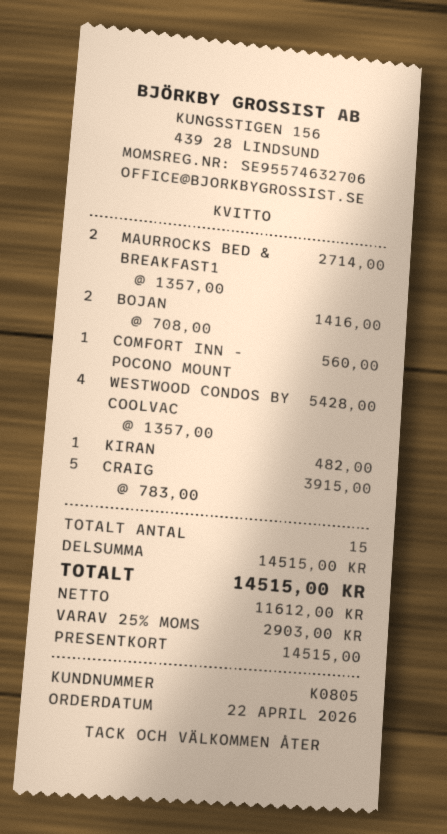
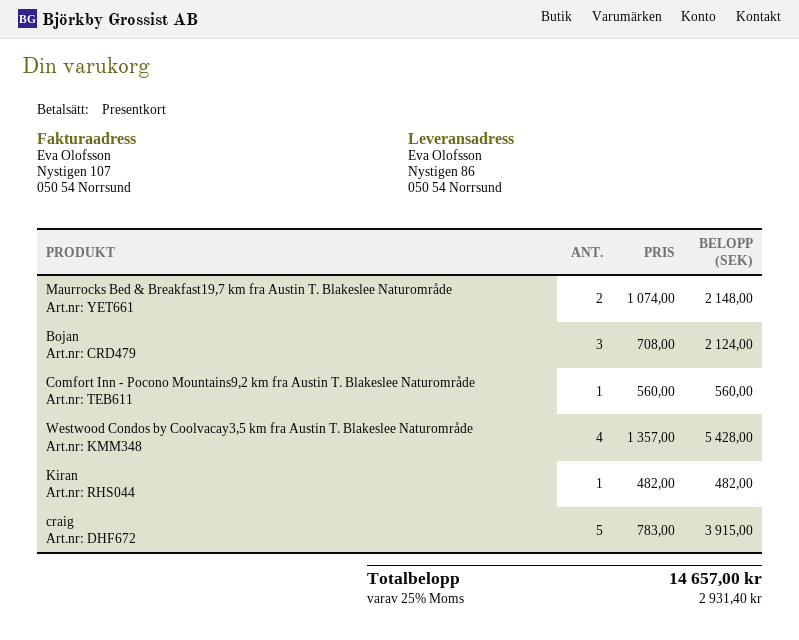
MAURROCKS BED & BREAKFAST1: 2 x 1357.00 = 2714.00 -> 2 x 1074.00 = 2148.00
BOJAN: 2 x 708.00 = 1416.00 -> 3 x 708.00 = 2124.00
tax: 25% = 2903.00 -> 25% = 2931.40
total: 14515.00 -> 14657.00

